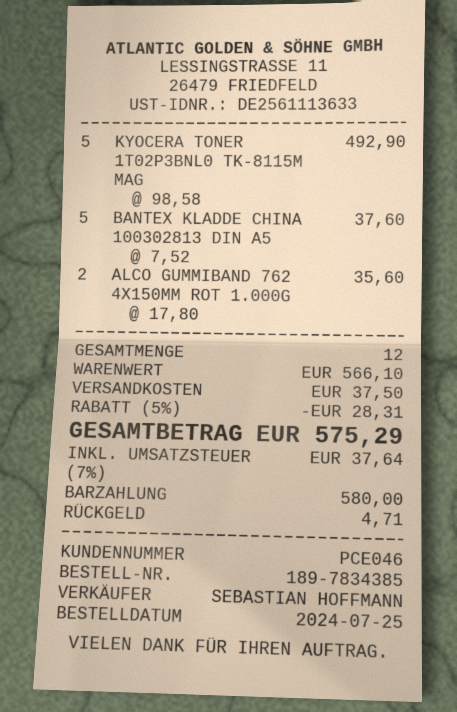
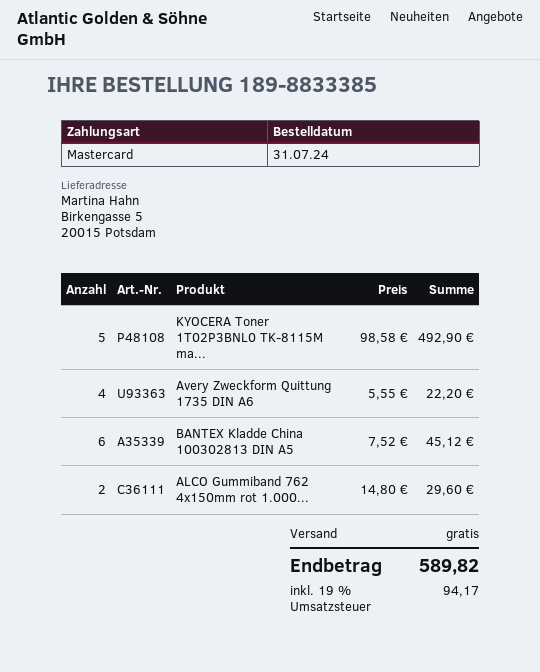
order number: 189-7834385 -> 189-8833385
order date: 2024-07-25 -> 2024-07-31
payment method: cash -> Mastercard
BANTEX KLADDE CHINA 100302813 DIN A5: 5 x 7.52 = 37.60 -> 6 x 7.52 = 45.12
ALCO GUMMIBAND 762 4X150MM ROT 1.000G: 2 x 17.80 = 35.60 -> 2 x 14.80 = 29.60
Avery Zweckform Quittung 1735 DIN A6: none -> 4 x 5.55 = 22.20
discount: 5% = 28.31 -> none
shipping: 37.50 -> 0.00
tax: 7% = 37.64 -> 19% = 94.17
total: 575.29 -> 589.82

